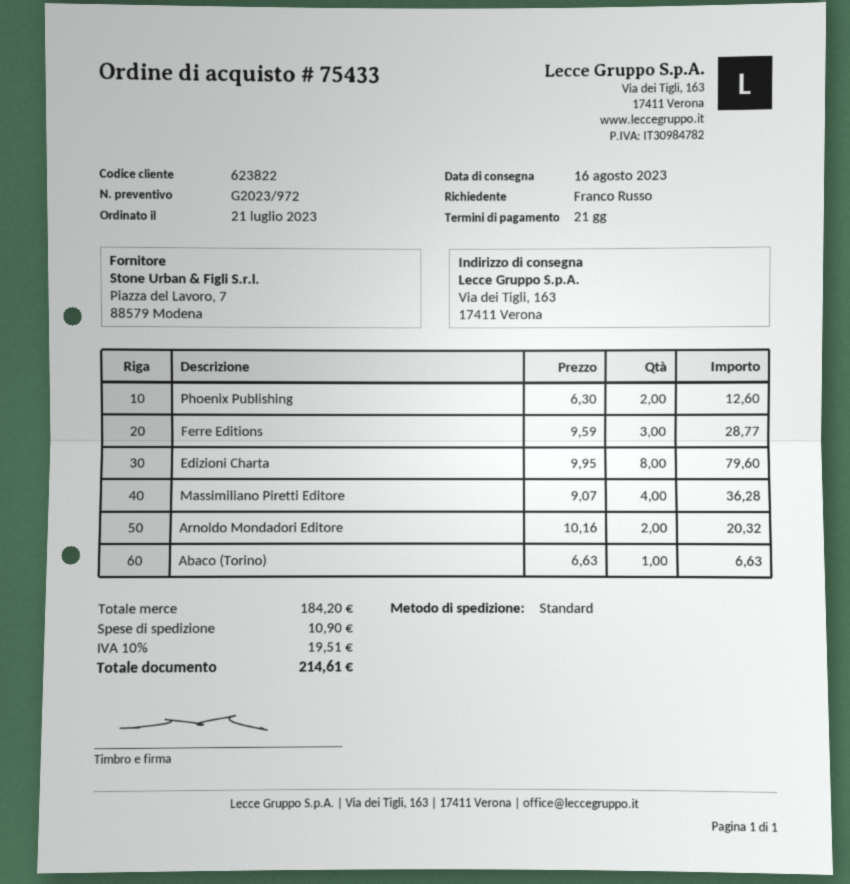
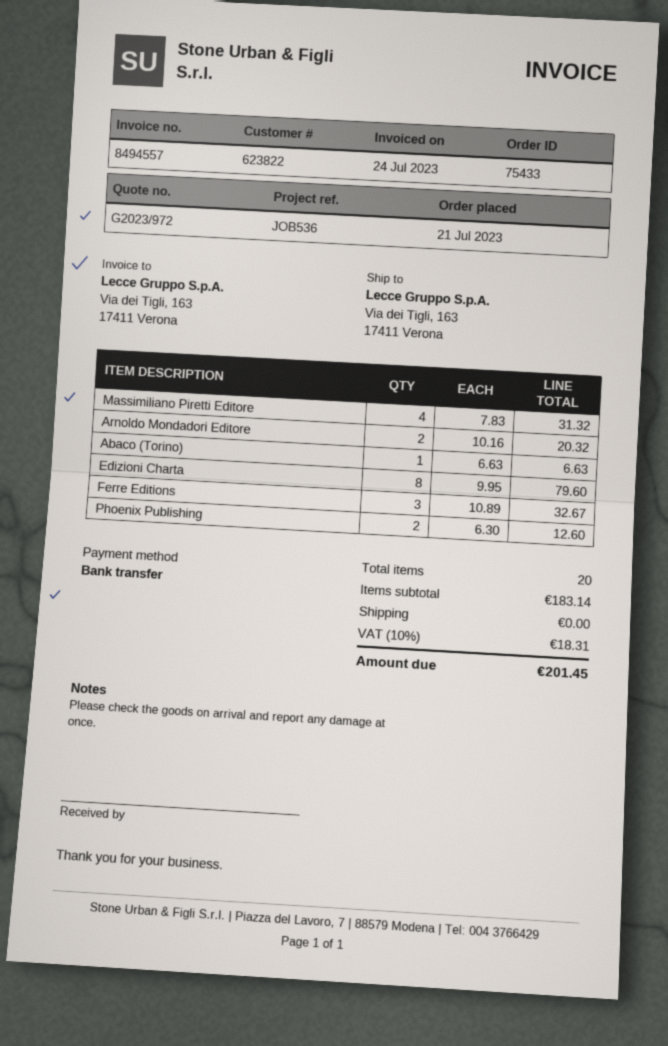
Ferre Editions: 3 x 9.59 = 28.77 -> 3 x 10.89 = 32.67
Massimiliano Piretti Editore: 4 x 9.07 = 36.28 -> 4 x 7.83 = 31.32
subtotal: 184.20 -> 183.14
shipping: 10.90 -> 0.00
tax: 10% = 19.51 -> 10% = 18.31
total: 214.61 -> 201.45

